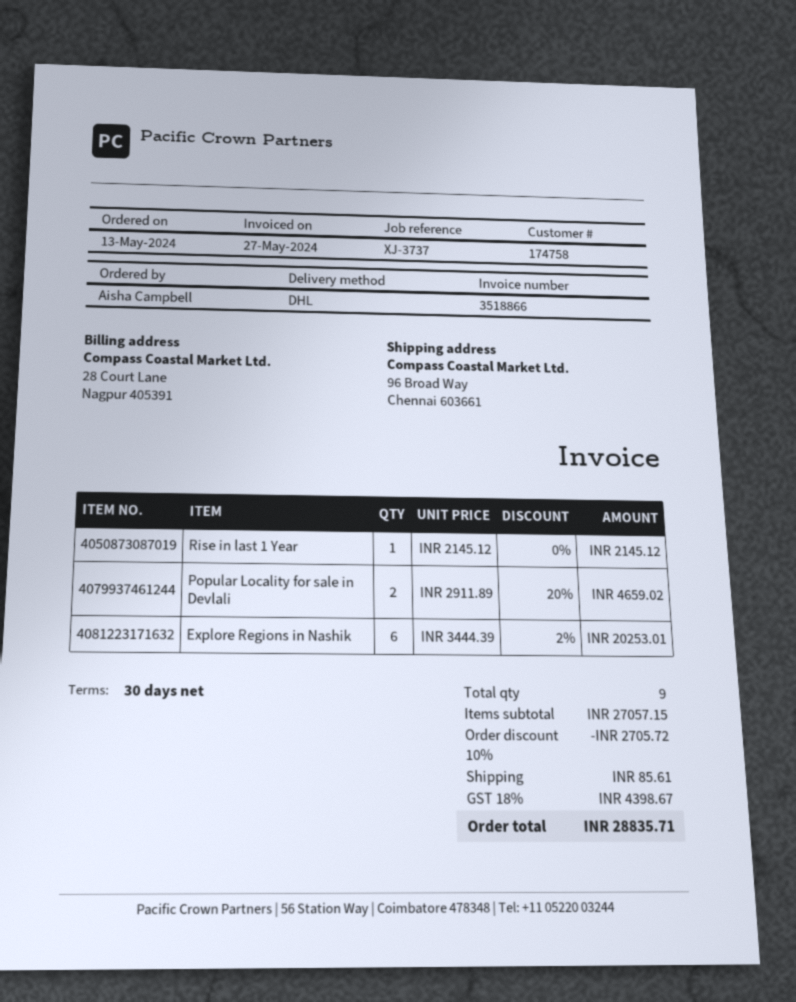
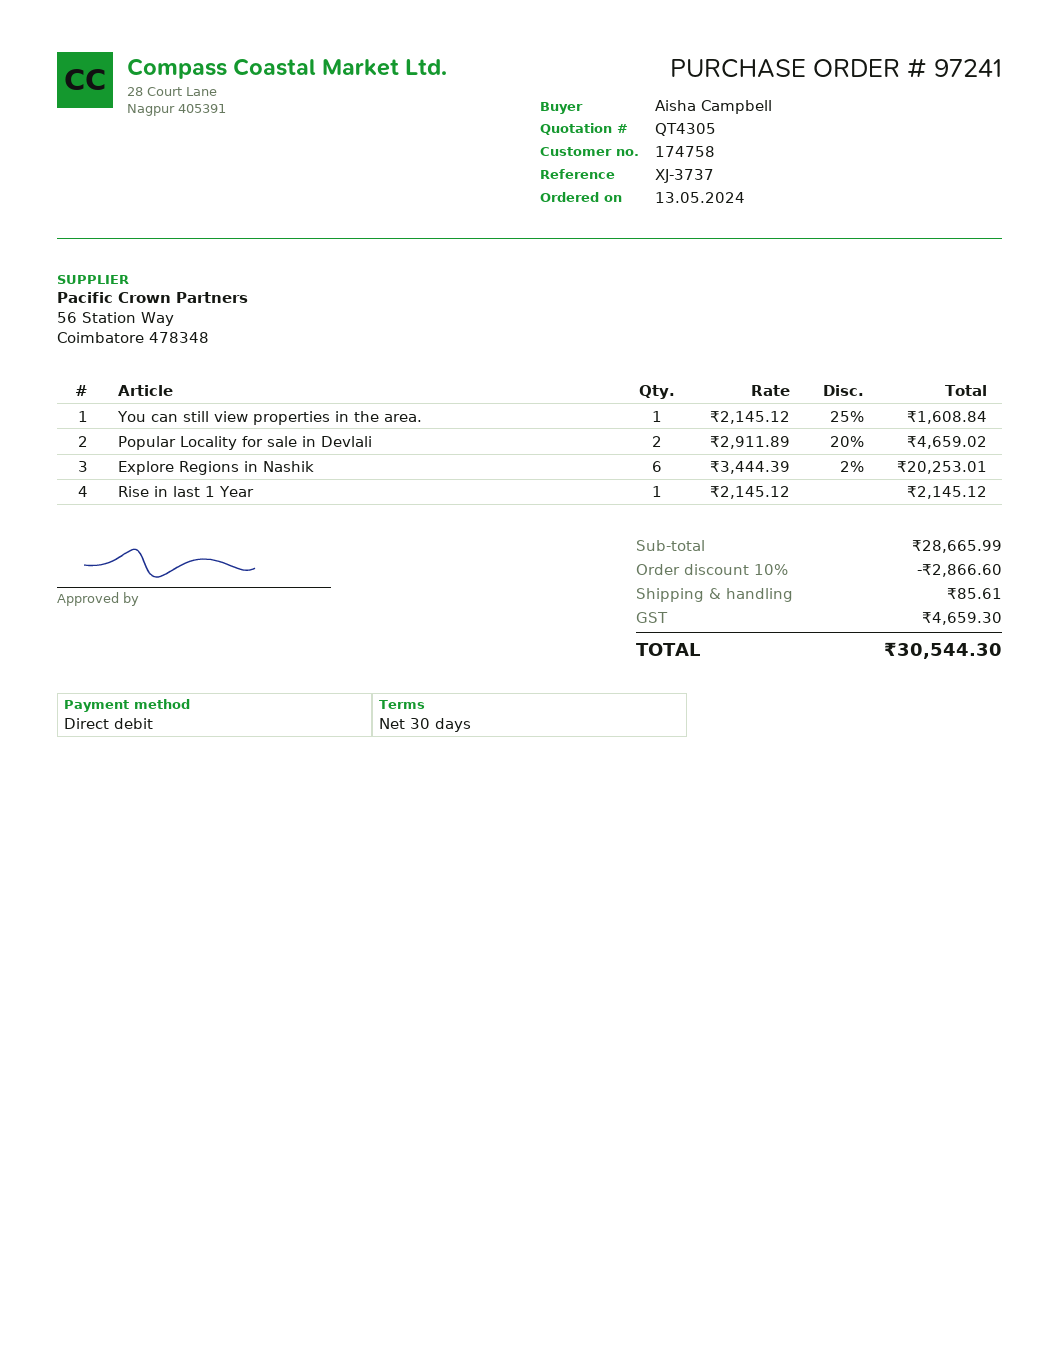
You can still view properties in the area.: none -> 1 x 2145.12 - 25% = 1608.84
subtotal: 27057.15 -> 28665.99
discount: 10% = 2705.72 -> 10% = 2866.60
tax: 4398.67 -> 4659.30
total: 28835.71 -> 30544.30

